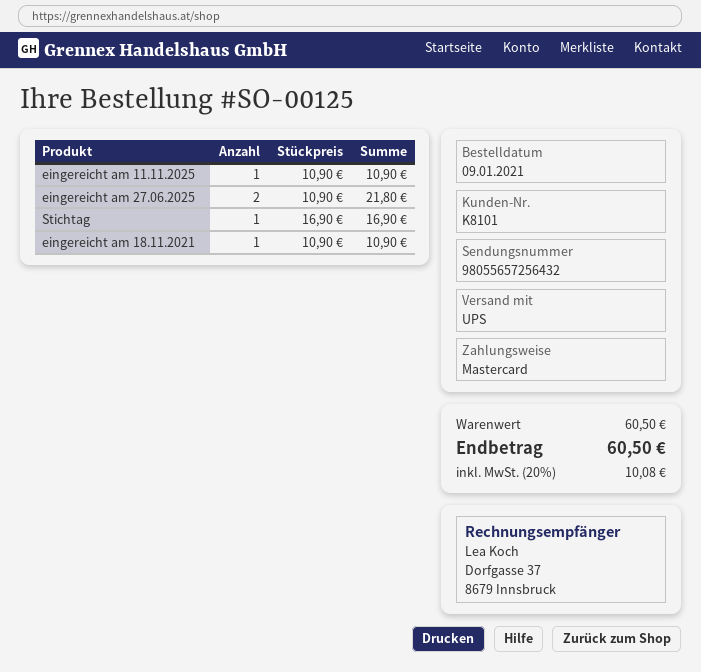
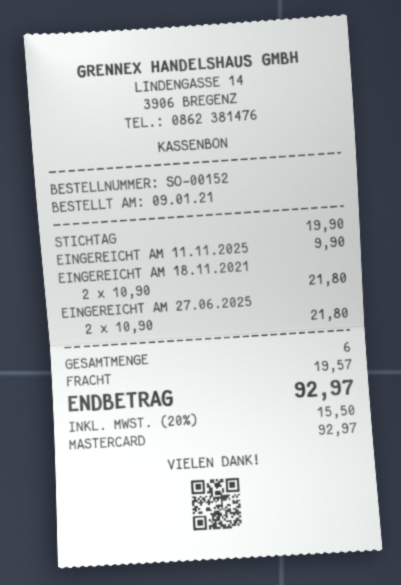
order number: SO-00125 -> SO-00152
eingereicht am 11.11.2025: 1 x 10.90 = 10.90 -> 1 x 9.90 = 9.90
Stichtag: 1 x 16.90 = 16.90 -> 1 x 19.90 = 19.90
eingereicht am 18.11.2021: 1 x 10.90 = 10.90 -> 2 x 10.90 = 21.80
shipping: none -> 19.57
tax: 20% = 10.08 -> 20% = 15.50
total: 60.50 -> 92.97

